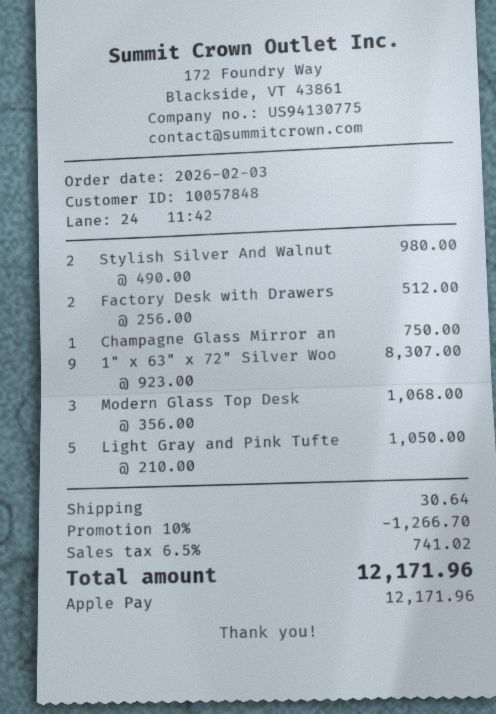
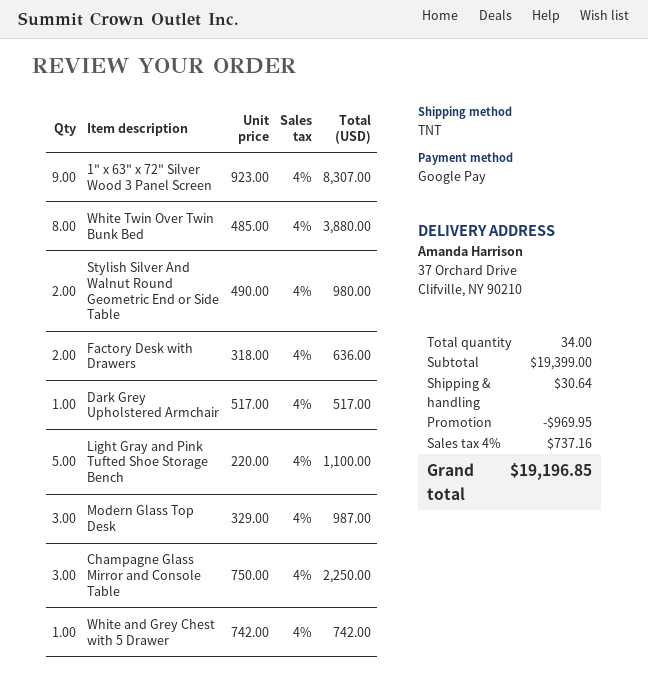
payment method: Apple Pay -> Google Pay
Factory Desk with Drawers: 2 x 256.00 = 512.00 -> 2 x 318.00 = 636.00
Champagne Glass Mirror an: 1 x 750.00 = 750.00 -> 3 x 750.00 = 2250.00
Modern Glass Top Desk: 3 x 356.00 = 1068.00 -> 3 x 329.00 = 987.00
Light Gray and Pink Tufte: 5 x 210.00 = 1050.00 -> 5 x 220.00 = 1100.00
White Twin Over Twin Bunk Bed: none -> 8 x 485.00 = 3880.00
Dark Grey Upholstered Armchair: none -> 1 x 517.00 = 517.00
White and Grey Chest with 5 Drawer: none -> 1 x 742.00 = 742.00
discount: 1266.70 -> 969.95
tax: 6.5% = 741.02 -> 4% = 737.16
total: 12171.96 -> 19196.85

